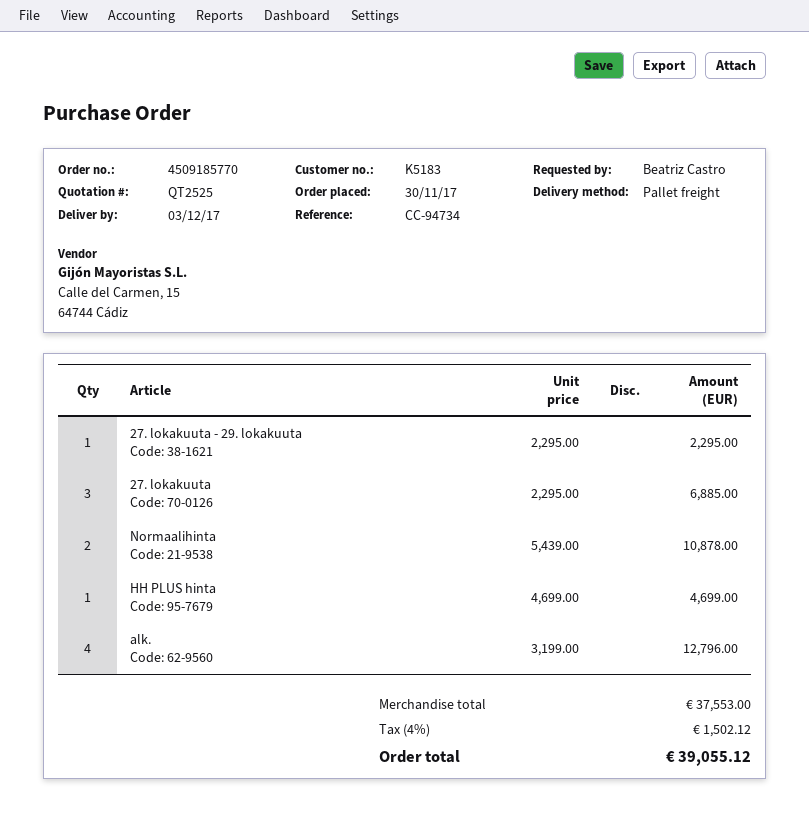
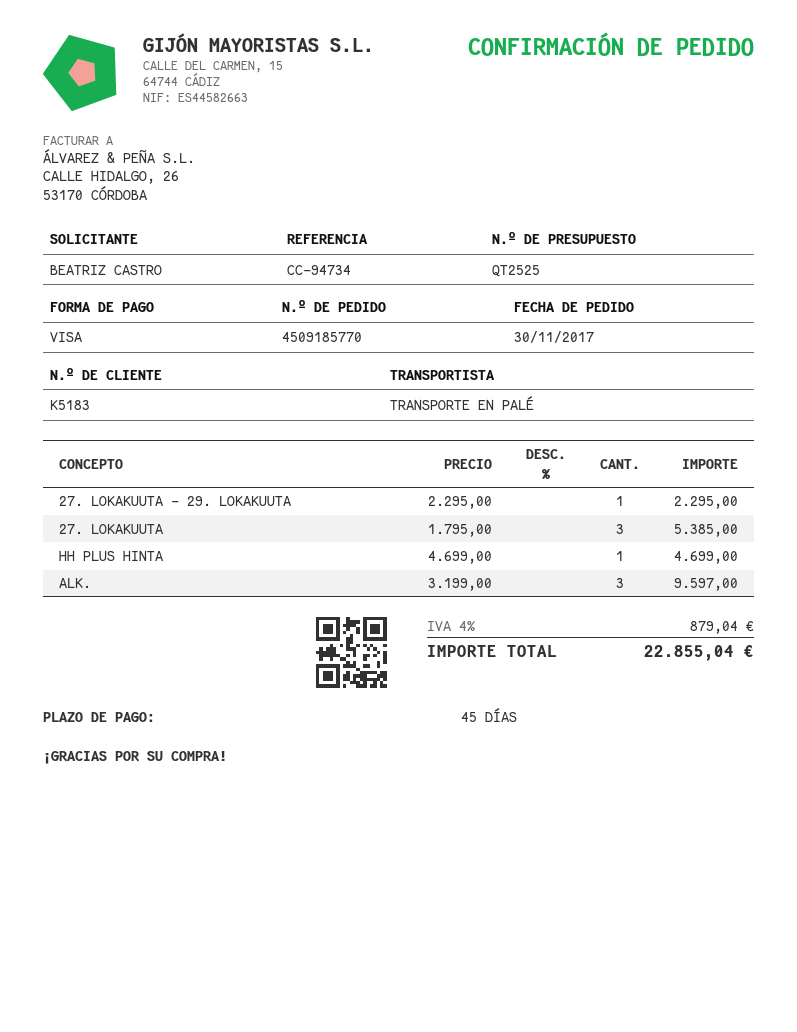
27. lokakuuta: 3 x 2295.00 = 6885.00 -> 3 x 1795.00 = 5385.00
Normaalihinta: 2 x 5439.00 = 10878.00 -> none
alk.: 4 x 3199.00 = 12796.00 -> 3 x 3199.00 = 9597.00
tax: 4% = 1502.12 -> 4% = 879.04
total: 39055.12 -> 22855.04

